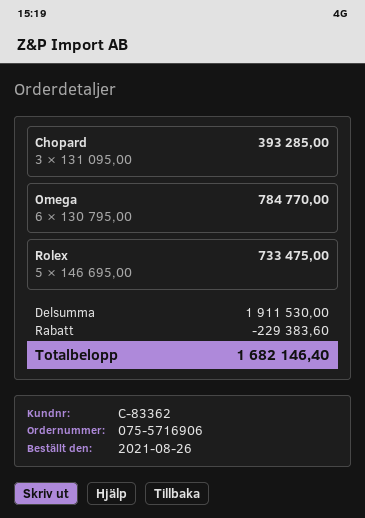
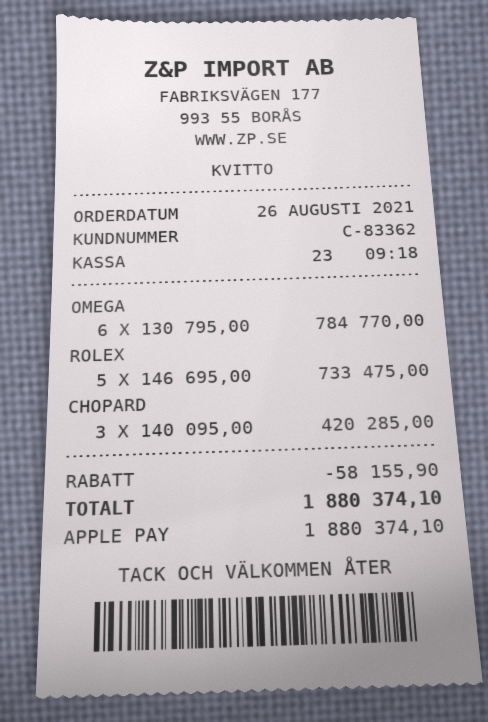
Chopard: 3 x 131095.00 = 393285.00 -> 3 x 140095.00 = 420285.00
discount: 229383.60 -> 58155.90
total: 1682146.40 -> 1880374.10

